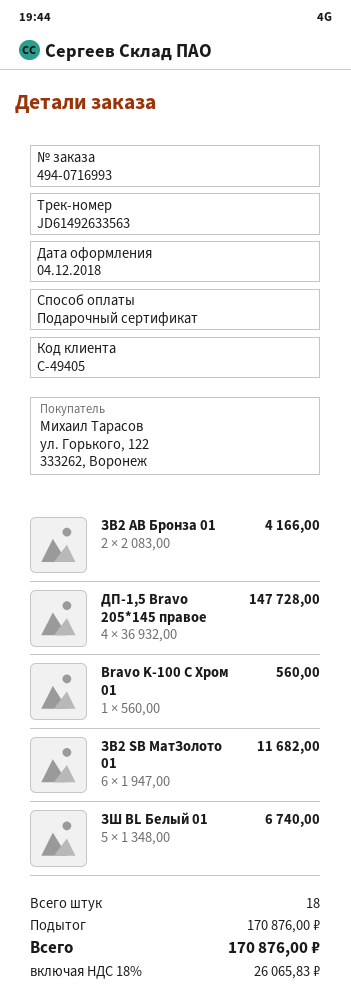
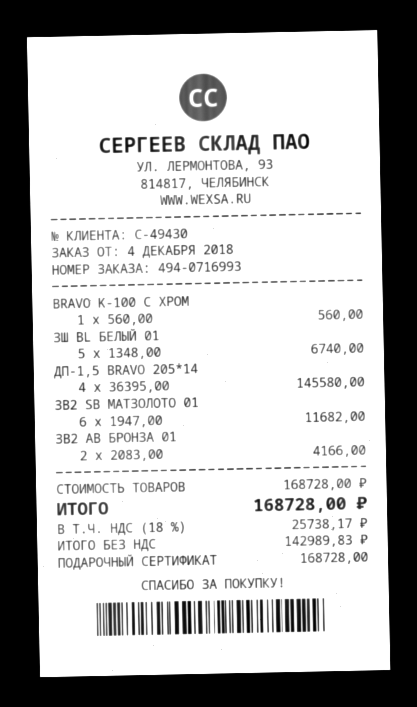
customer number: C-49405 -> C-49430
ДП-1,5 Bravo 205*145 правое: 4 x 36932.00 = 147728.00 -> 4 x 36395.00 = 145580.00
subtotal: 170876.00 -> 168728.00
tax: 18% = 26065.83 -> 18% = 25738.17
total: 170876.00 -> 168728.00

